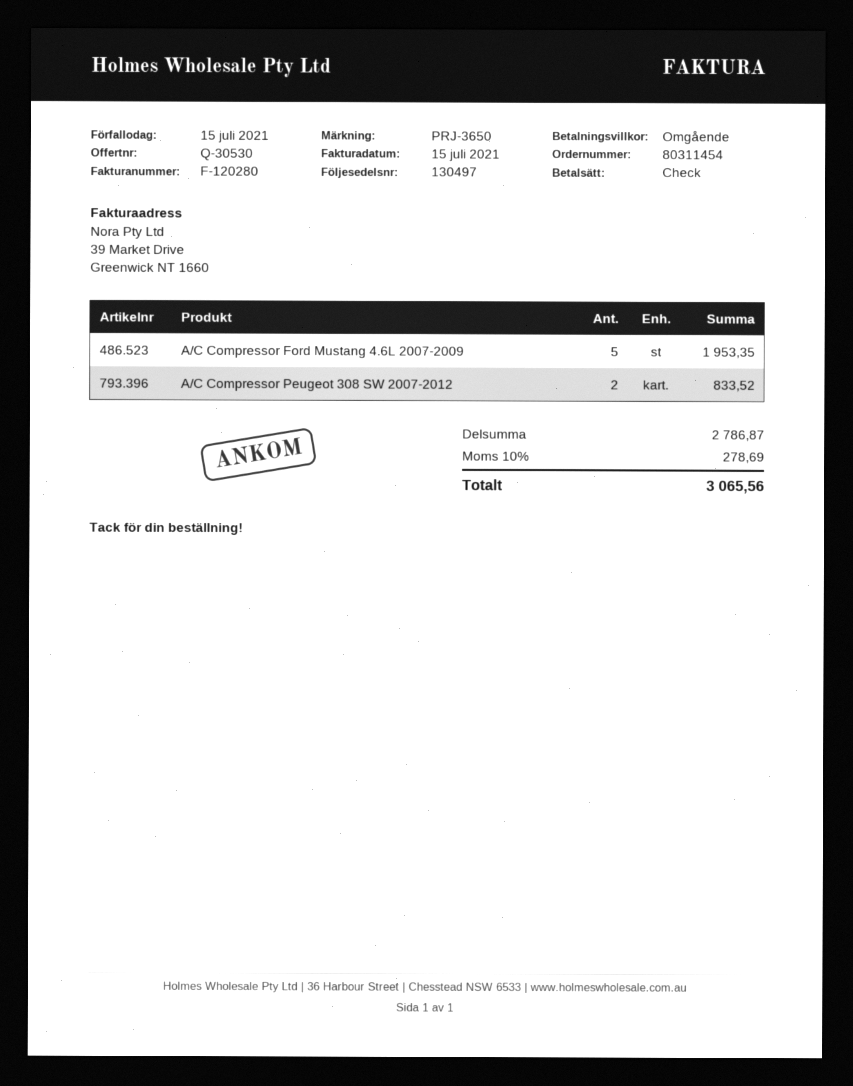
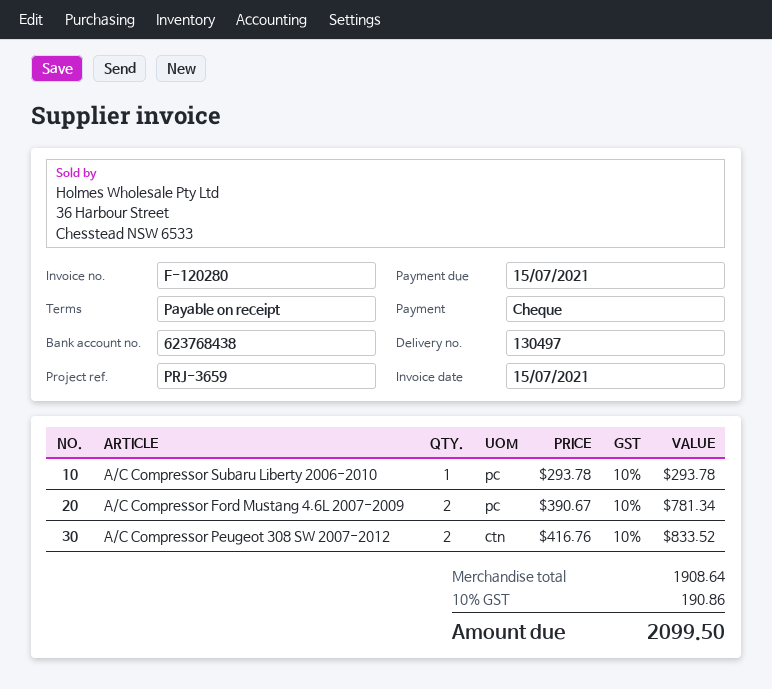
reference: PRJ-3650 -> PRJ-3659
A/C Compressor Ford Mustang 4.6L 2007-2009: 5 for 1953.35 -> 2 for 781.34
A/C Compressor Subaru Liberty 2006-2010: none -> 1 for 293.78
subtotal: 2786.87 -> 1908.64
tax: 10% = 278.69 -> 10% = 190.86
total: 3065.56 -> 2099.50

